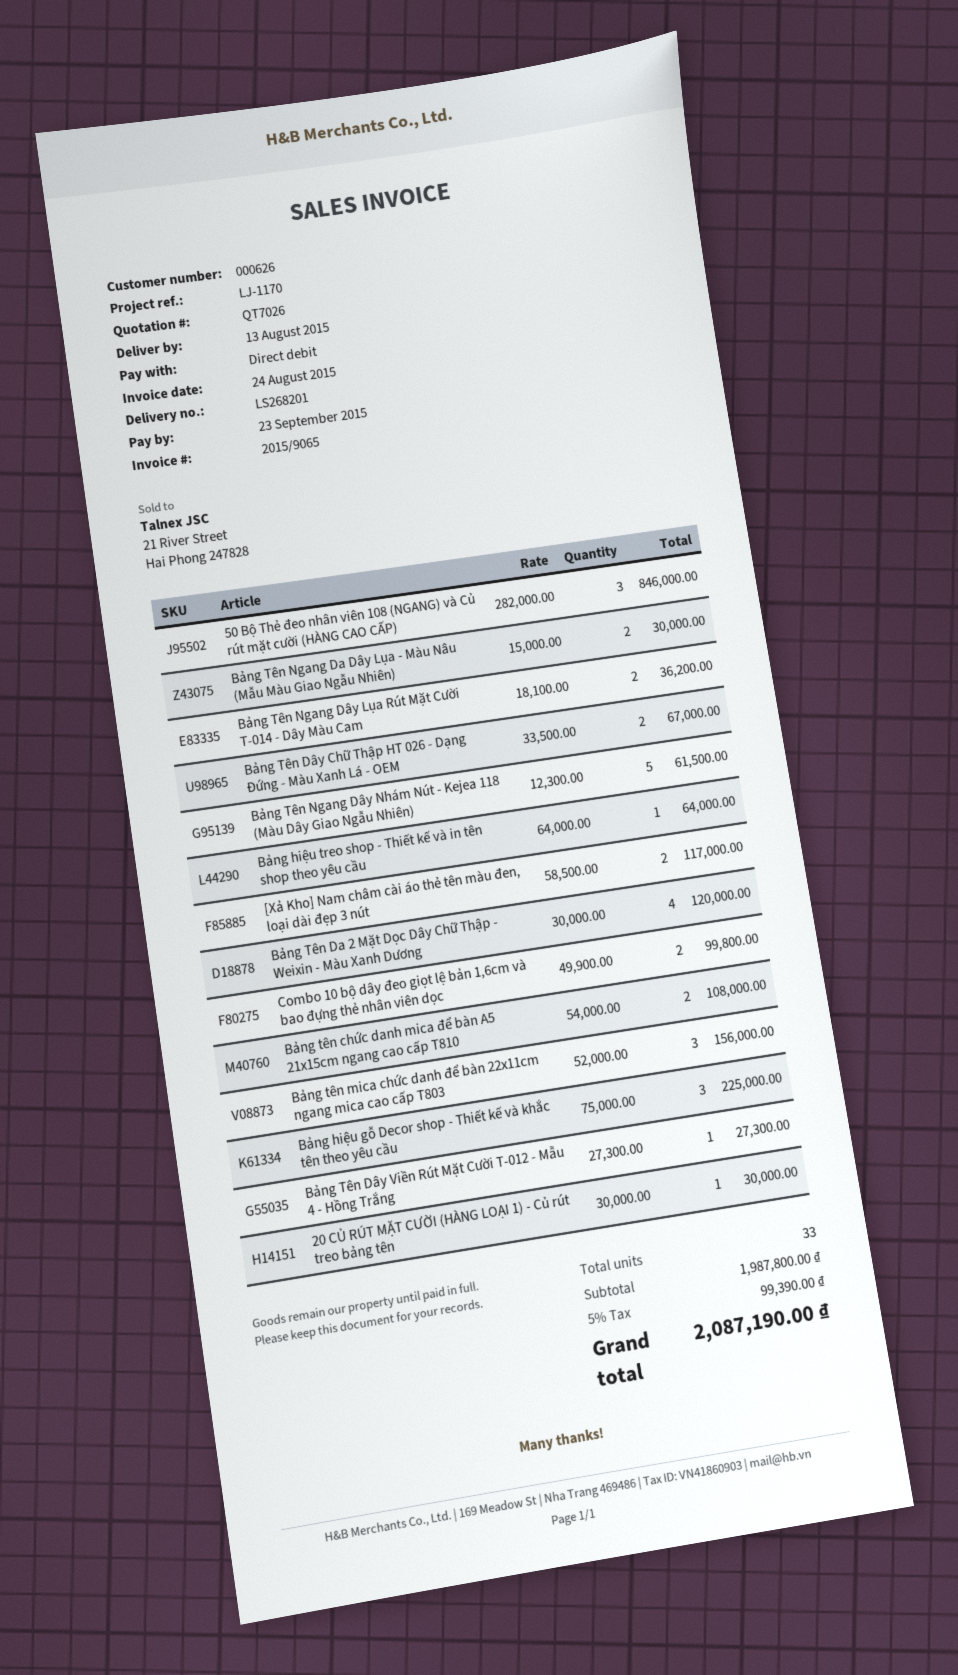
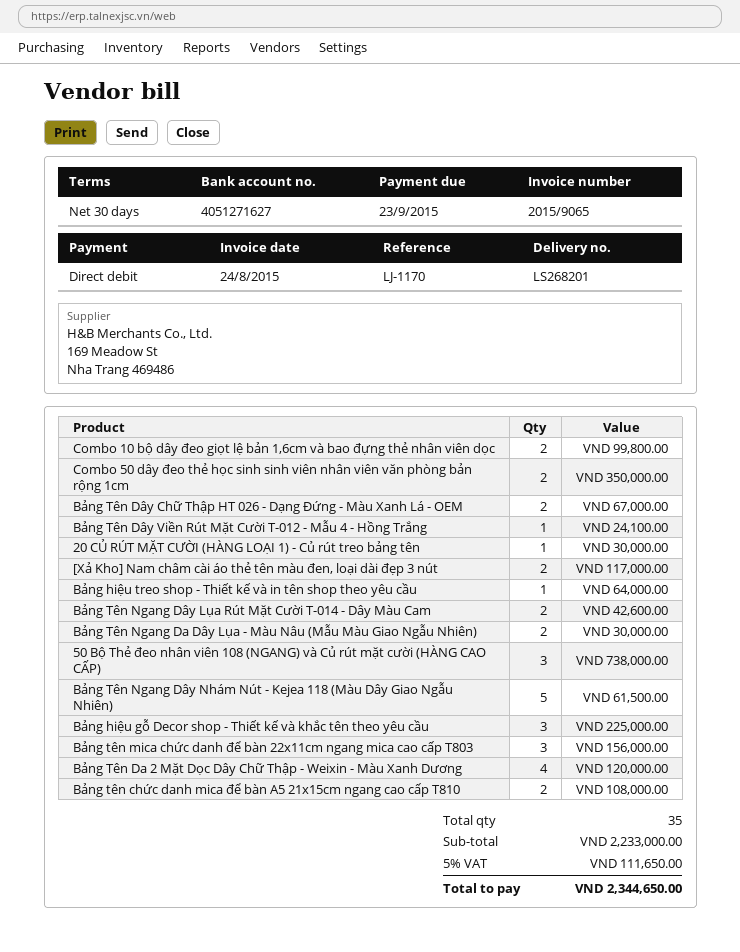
50 Bộ Thẻ đeo nhân viên 108 (NGANG) và Củ rút mặt cười (HÀNG CAO CẤP): 3 for 846000.00 -> 3 for 738000.00
Bảng Tên Ngang Dây Lụa Rút Mặt Cười T-014 - Dây Màu Cam: 2 for 36200.00 -> 2 for 42600.00
Bảng Tên Dây Viền Rút Mặt Cười T-012 - Mẫu 4 - Hồng Trắng: 1 for 27300.00 -> 1 for 24100.00
Combo 50 dây đeo thẻ học sinh sinh viên nhân viên văn phòng bản rộng 1cm: none -> 2 for 350000.00
total quantity: 33 -> 35
subtotal: 1987800.00 -> 2233000.00
tax: 5% = 99390.00 -> 5% = 111650.00
total: 2087190.00 -> 2344650.00

